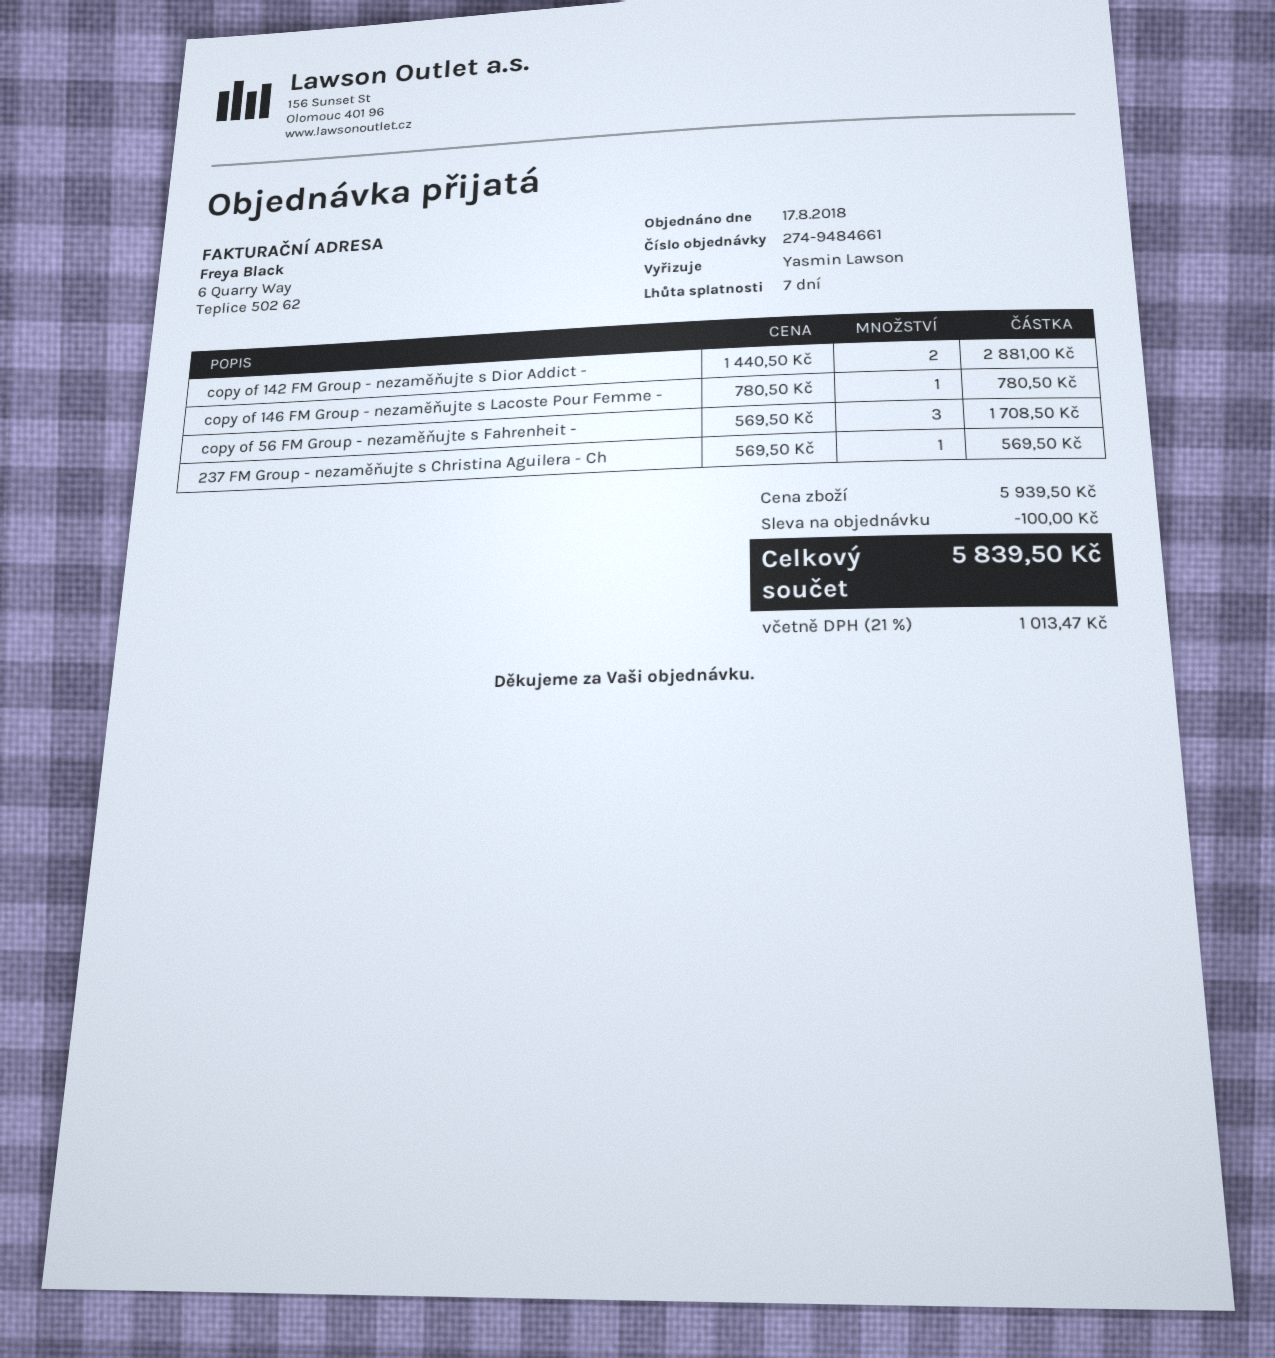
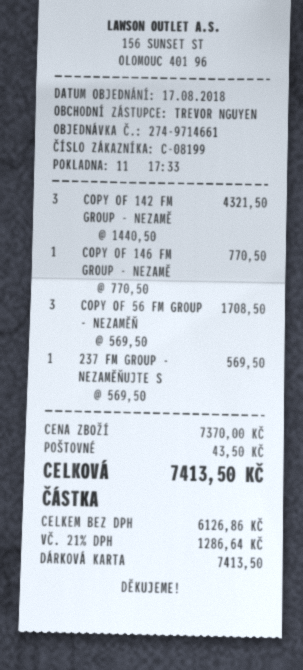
order number: 274-9484661 -> 274-9714661
sales rep: Yasmin Lawson -> TREVOR NGUYEN
copy of 142 FM Group - nezaměňujte s Dior Addict -: 2 x 1440.50 = 2881.00 -> 3 x 1440.50 = 4321.50
copy of 146 FM Group - nezaměňujte s Lacoste Pour Femme -: 1 x 780.50 = 780.50 -> 1 x 770.50 = 770.50
subtotal: 5939.50 -> 7370.00
discount: 100.00 -> none
shipping: none -> 43.50
tax: 21% = 1013.47 -> 21% = 1286.64
total: 5839.50 -> 7413.50

